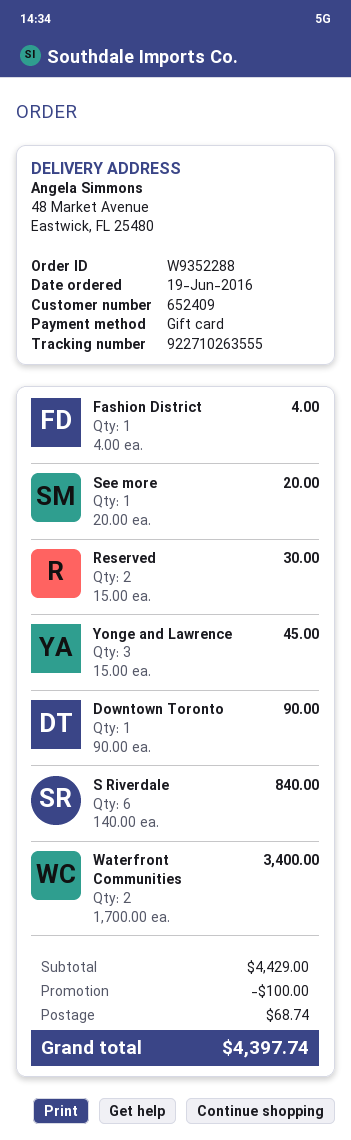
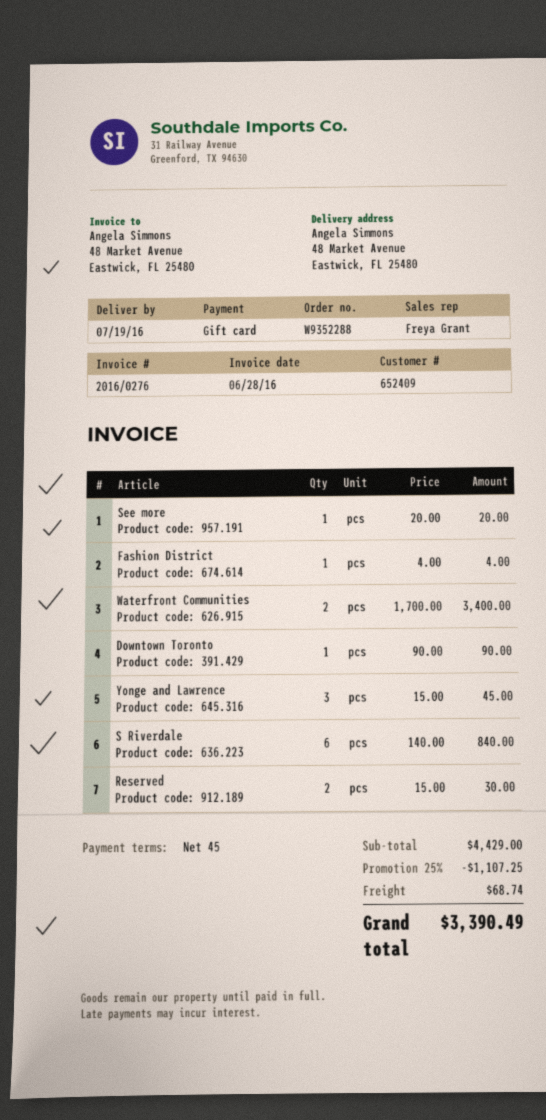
discount: 100.00 -> 1107.25
total: 4397.74 -> 3390.49

